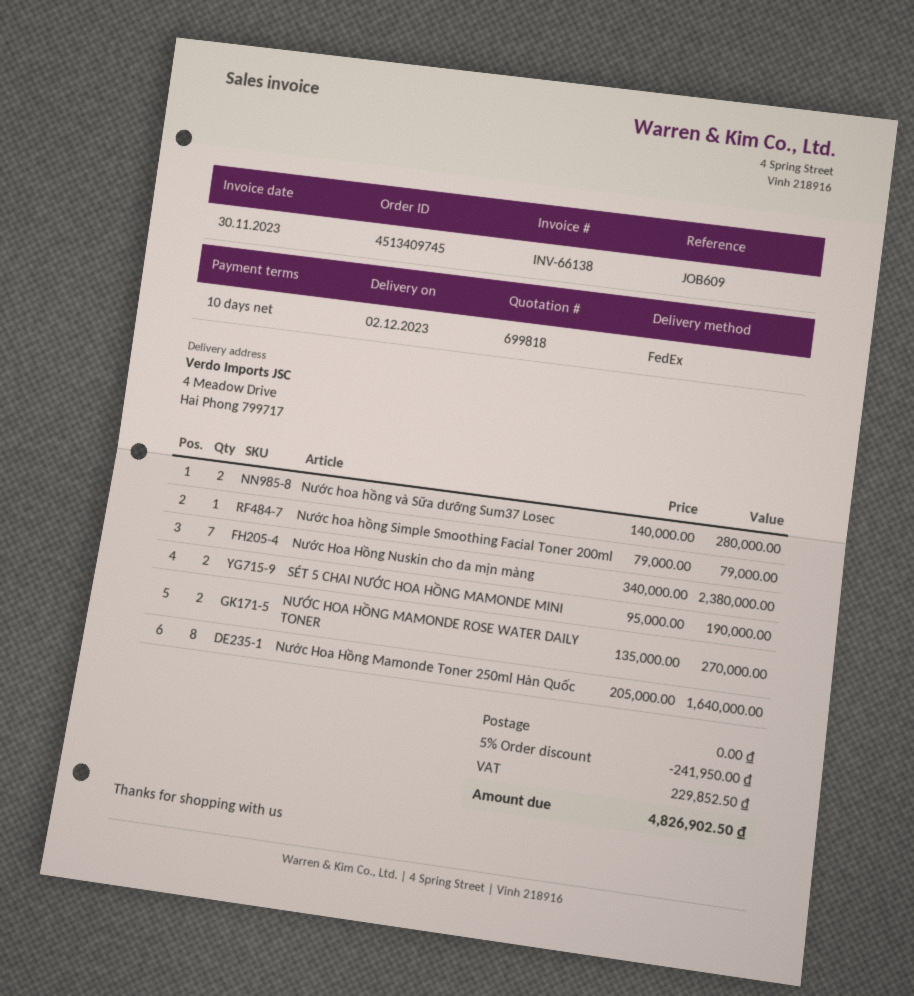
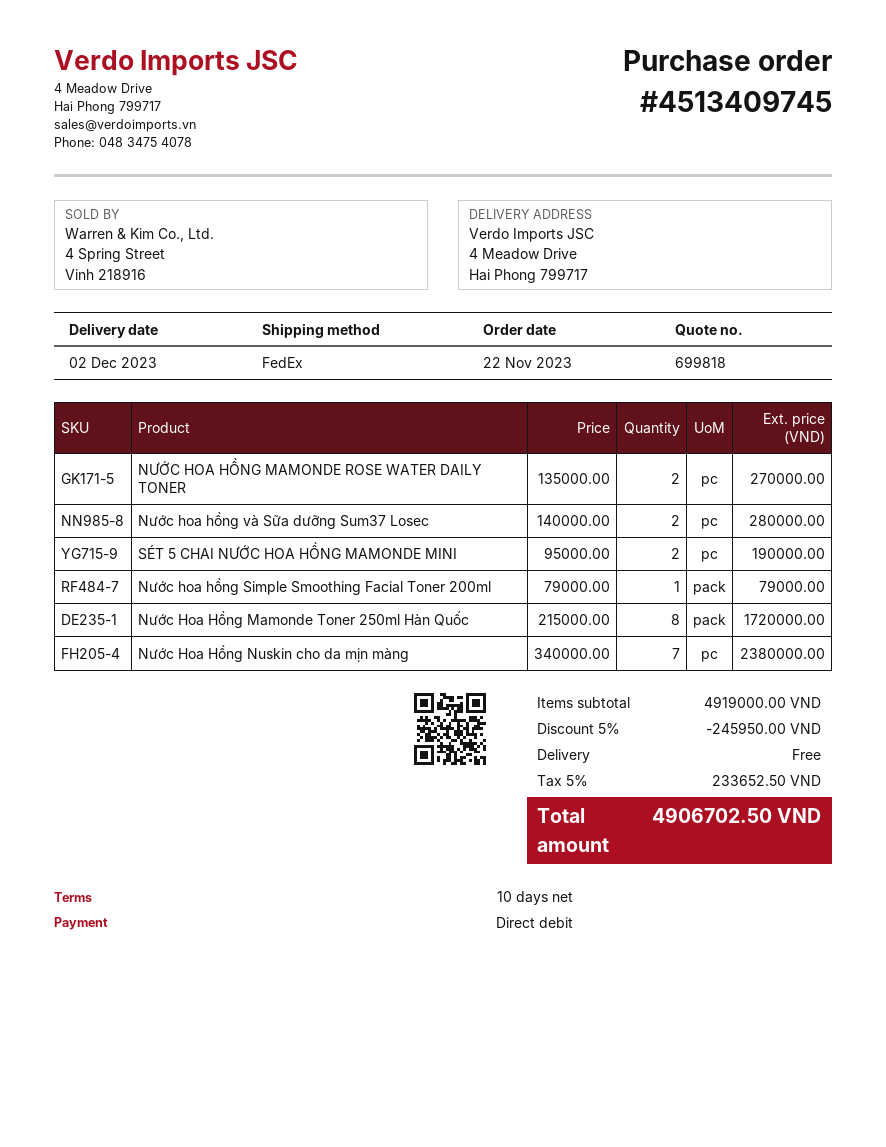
Nước Hoa Hồng Mamonde Toner 250ml Hàn Quốc: 8 x 205000.00 = 1640000.00 -> 8 x 215000.00 = 1720000.00
discount: 5% = 241950.00 -> 5% = 245950.00
tax: 229852.50 -> 233652.50
total: 4826902.50 -> 4906702.50

